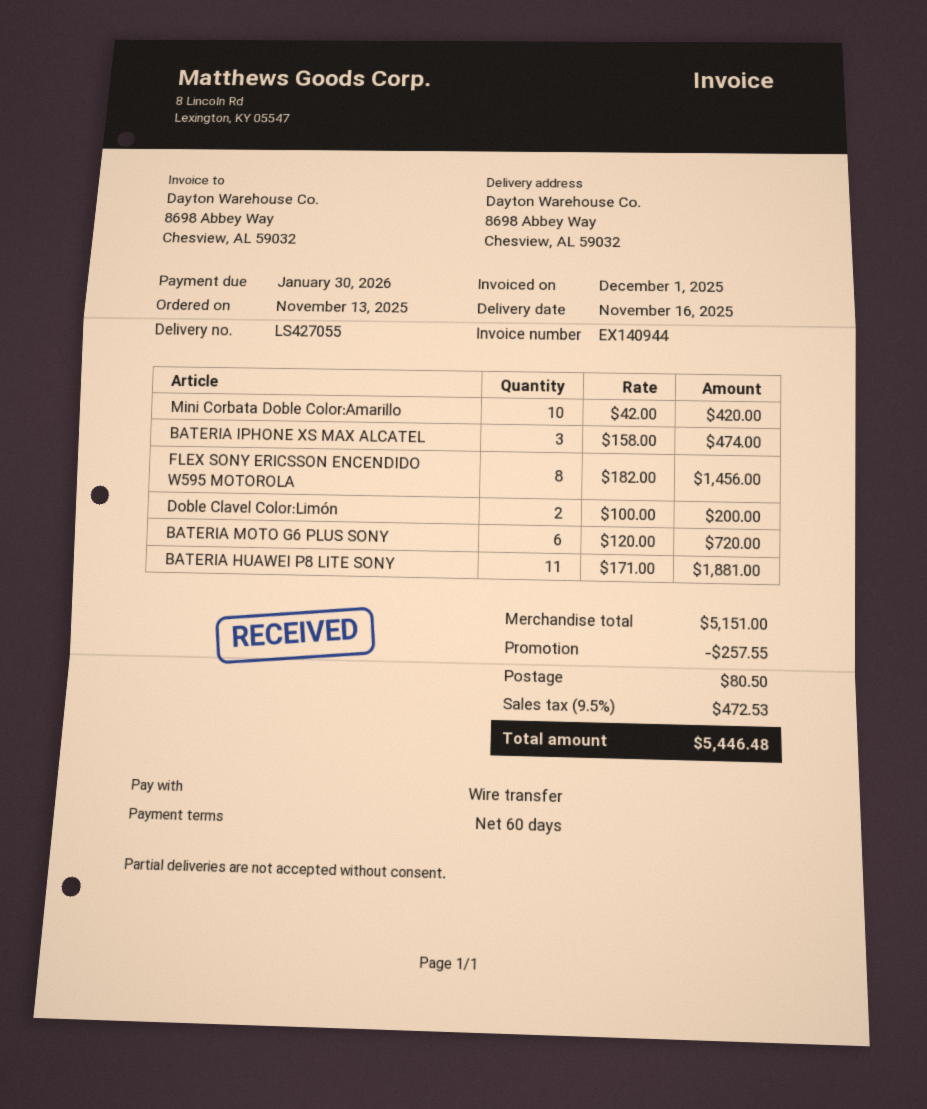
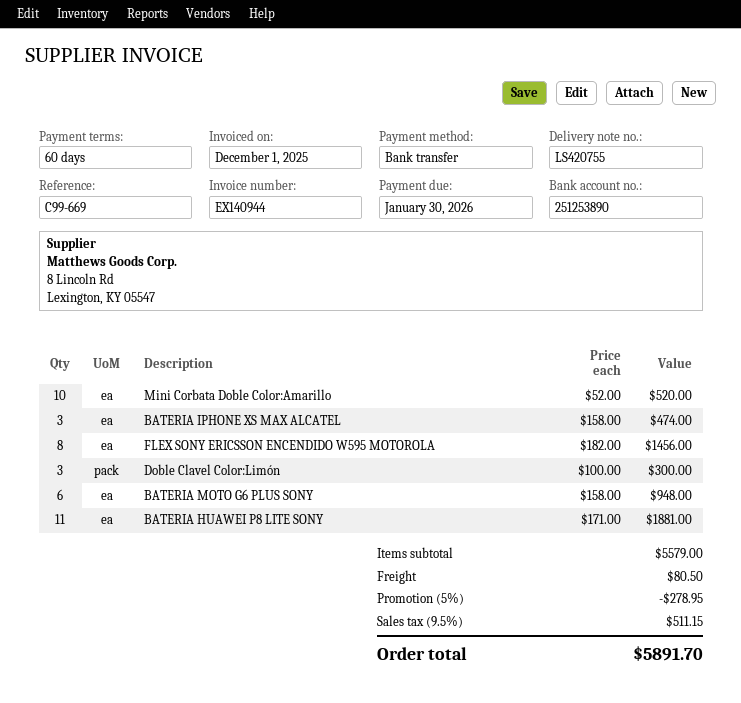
delivery note number: LS427055 -> LS420755
Mini Corbata Doble Color:Amarillo: 10 x 42.00 = 420.00 -> 10 x 52.00 = 520.00
Doble Clavel Color:Limón: 2 x 100.00 = 200.00 -> 3 x 100.00 = 300.00
BATERIA MOTO G6 PLUS SONY: 6 x 120.00 = 720.00 -> 6 x 158.00 = 948.00
subtotal: 5151.00 -> 5579.00
discount: 257.55 -> 278.95
tax: 9.5% = 472.53 -> 9.5% = 511.15
total: 5446.48 -> 5891.70

